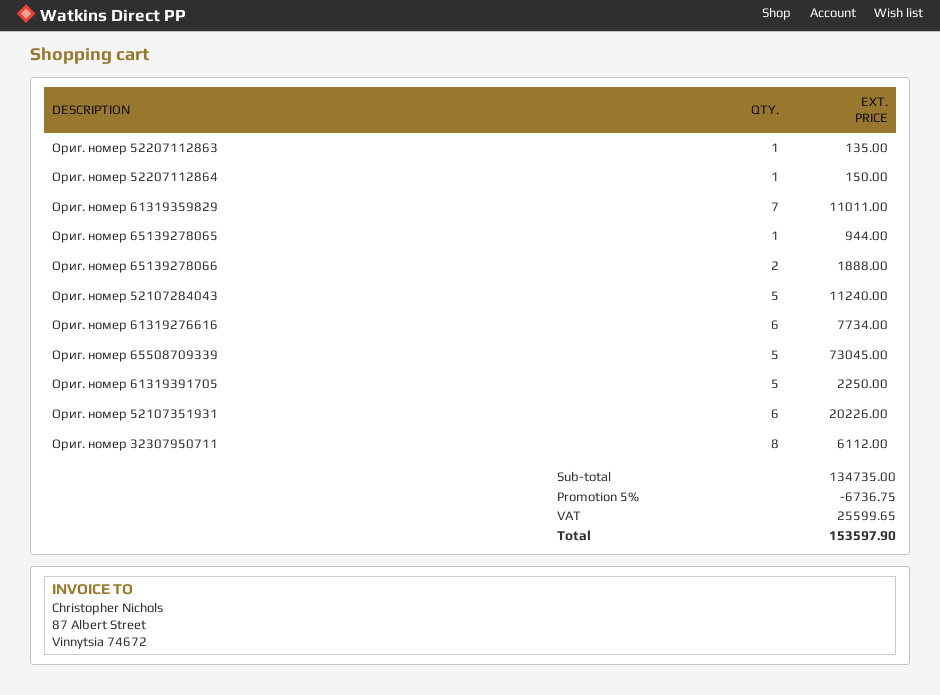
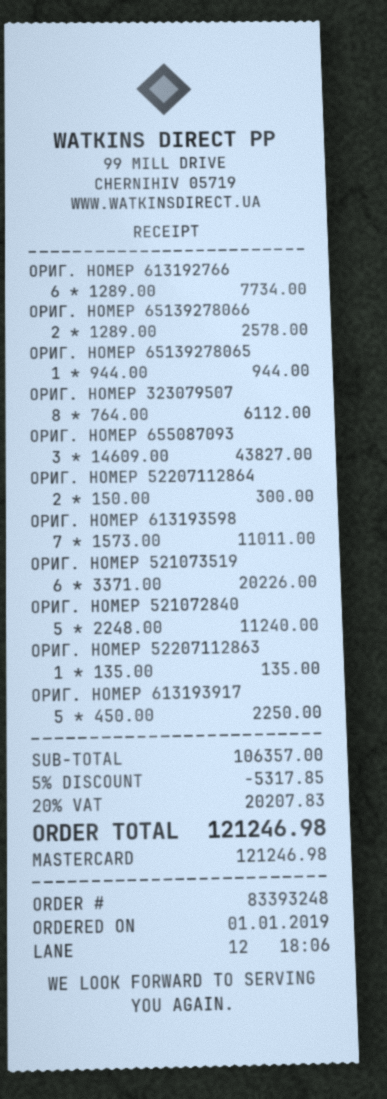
Ориг. номер 52207112864: 1 for 150.00 -> 2 for 300.00
Ориг. номер 65139278066: 2 for 1888.00 -> 2 for 2578.00
Ориг. номер 65508709339: 5 for 73045.00 -> 3 for 43827.00
subtotal: 134735.00 -> 106357.00
discount: 5% = 6736.75 -> 5% = 5317.85
tax: 25599.65 -> 20207.83
total: 153597.90 -> 121246.98

